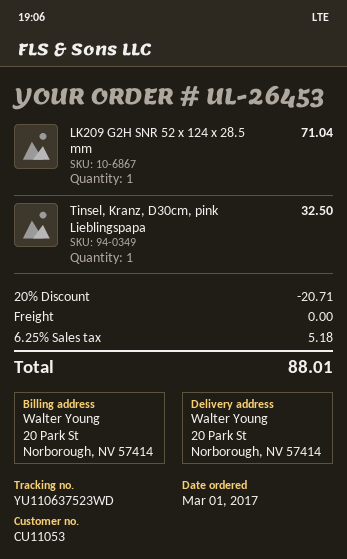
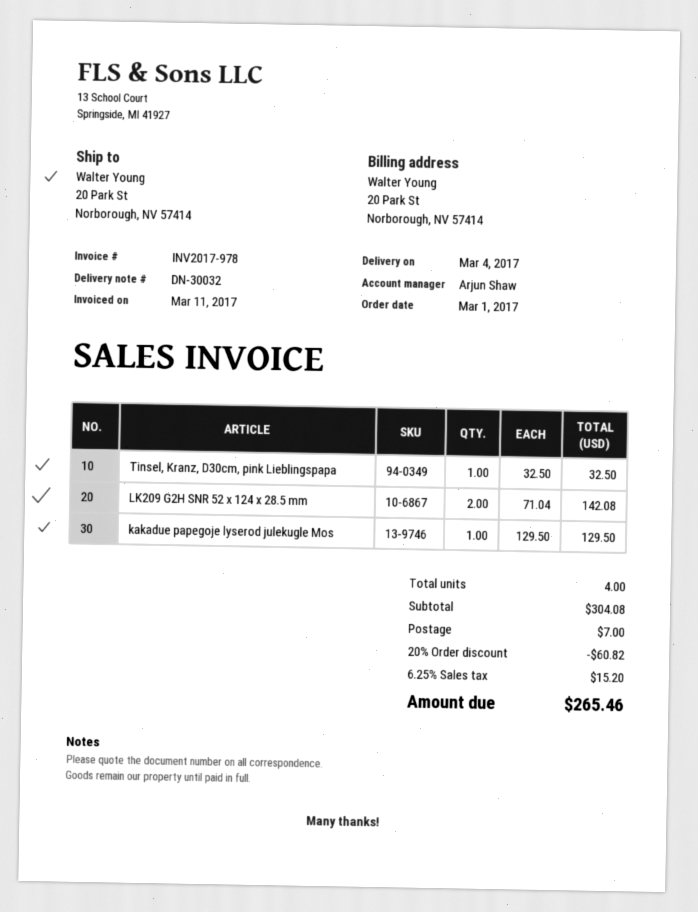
LK209 G2H SNR 52 x 124 x 28.5 mm: 1 for 71.04 -> 2 for 142.08
kakadue papegoje lyserod julekugle Mos: none -> 1 for 129.50
discount: 20% = 20.71 -> 20% = 60.82
shipping: 0.00 -> 7.00
tax: 6.25% = 5.18 -> 6.25% = 15.20
total: 88.01 -> 265.46

